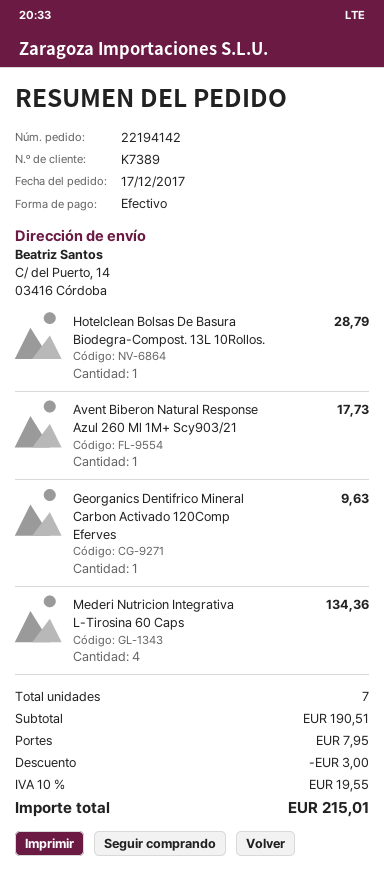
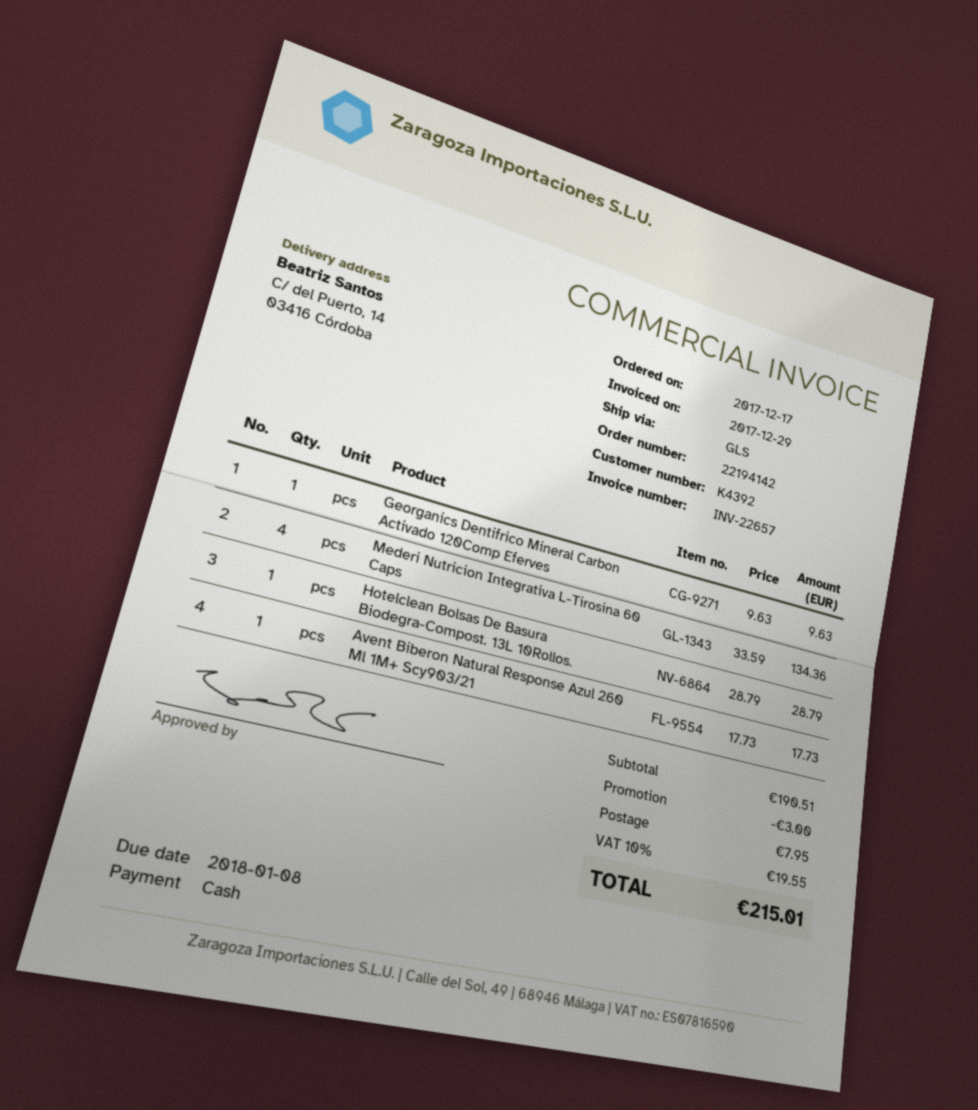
customer number: K7389 -> K4392

